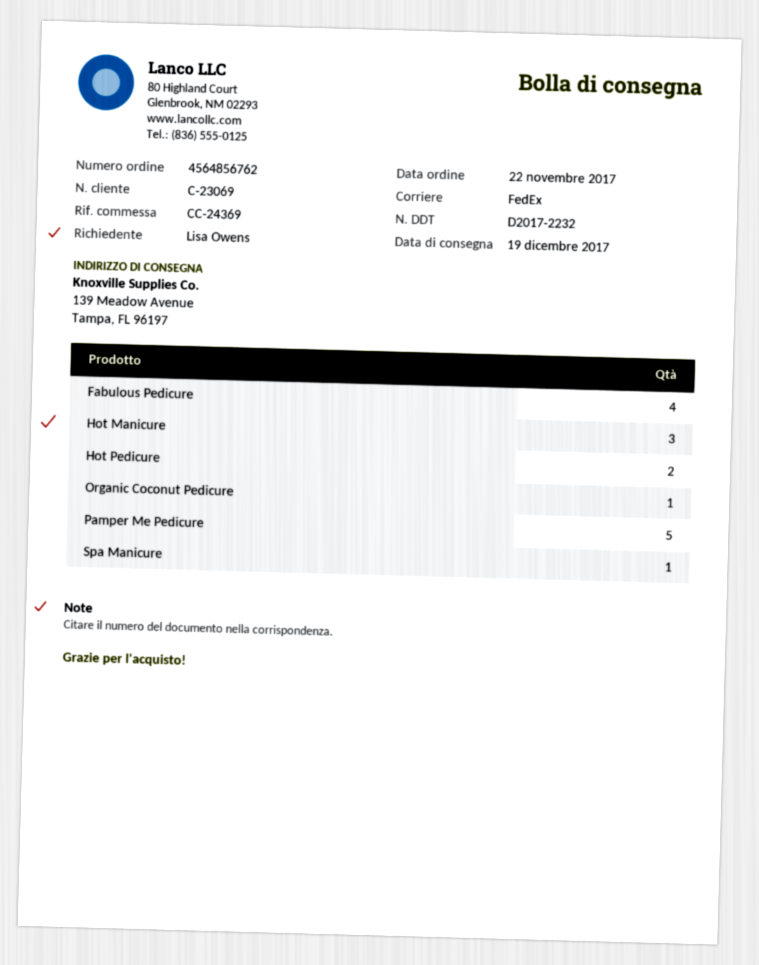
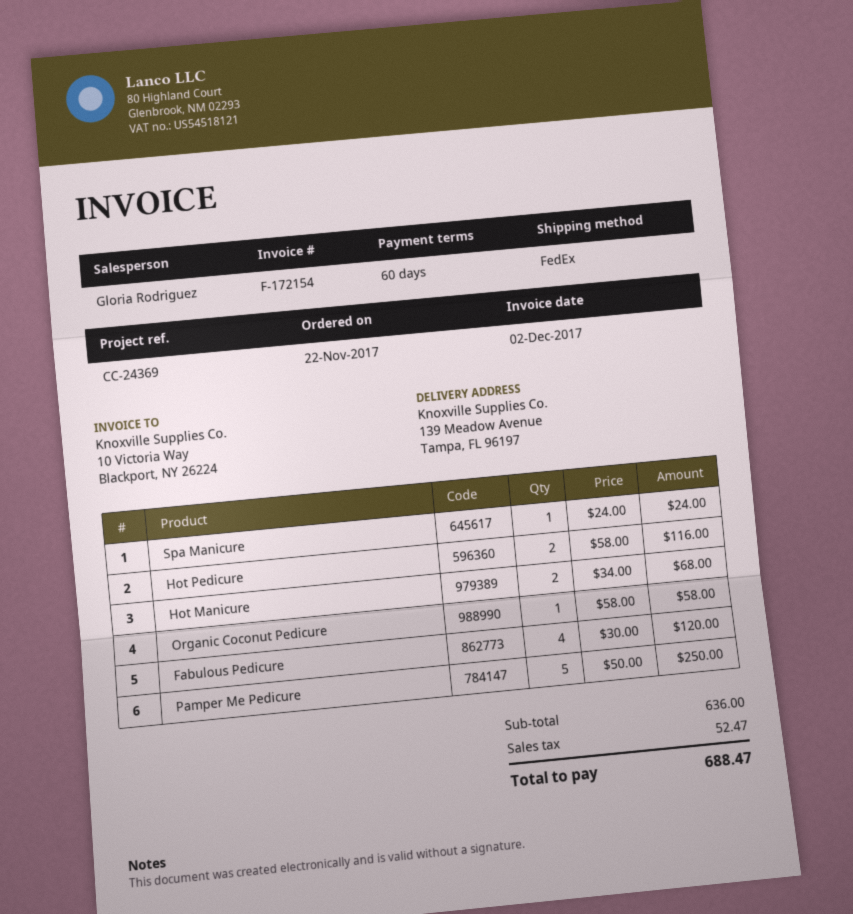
Hot Manicure: 3 -> 2

